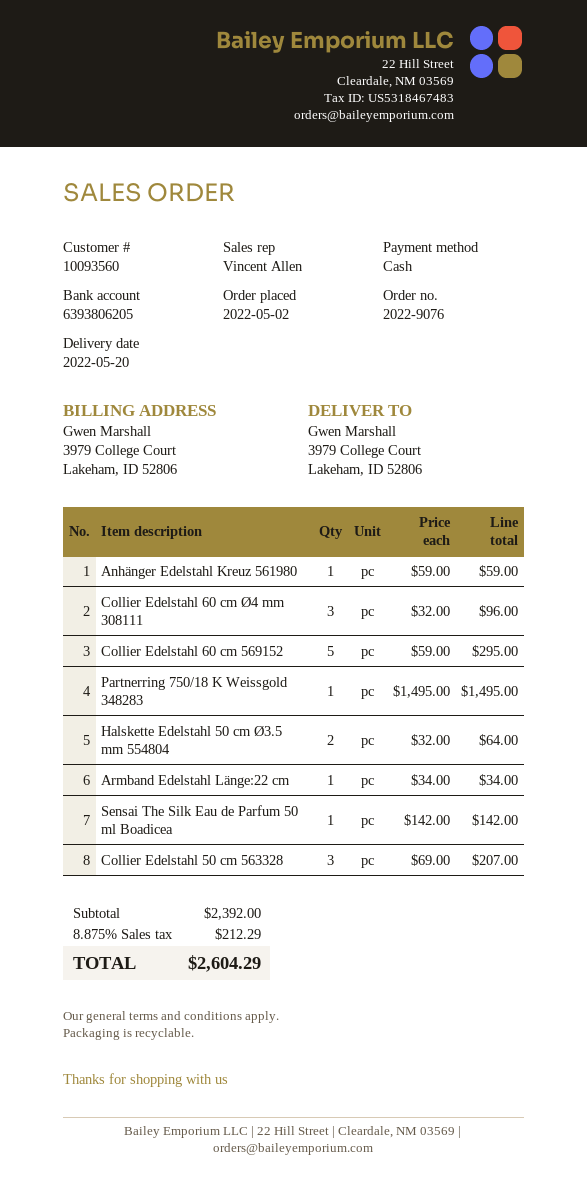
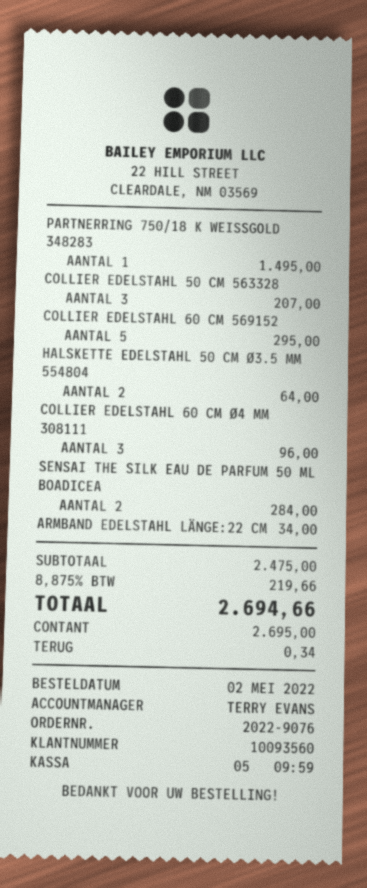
sales rep: Vincent Allen -> TERRY EVANS
Anhänger Edelstahl Kreuz 561980: 1 for 59.00 -> none
Sensai The Silk Eau de Parfum 50 ml Boadicea: 1 for 142.00 -> 2 for 284.00
subtotal: 2392.00 -> 2475.00
tax: 8.875% = 212.29 -> 8.875% = 219.66
total: 2604.29 -> 2694.66

